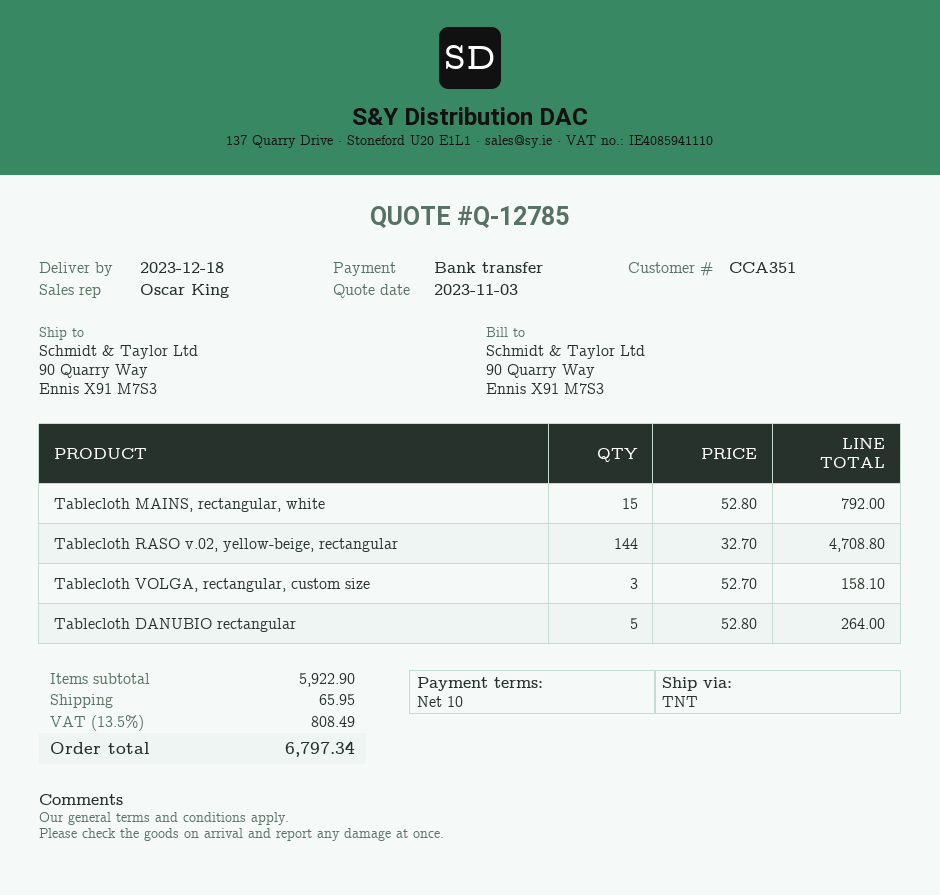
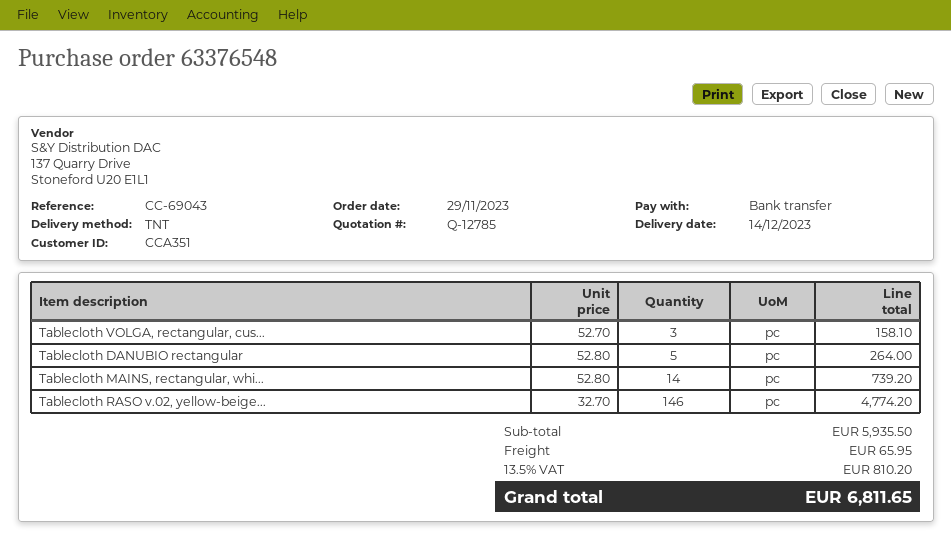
delivery date: 2023-12-18 -> 2023-12-14
Tablecloth MAINS, rectangular, white: 15 x 52.80 = 792.00 -> 14 x 52.80 = 739.20
Tablecloth RASO v.02, yellow-beige, rectangular: 144 x 32.70 = 4708.80 -> 146 x 32.70 = 4774.20
subtotal: 5922.90 -> 5935.50
tax: 13.5% = 808.49 -> 13.5% = 810.20
total: 6797.34 -> 6811.65

